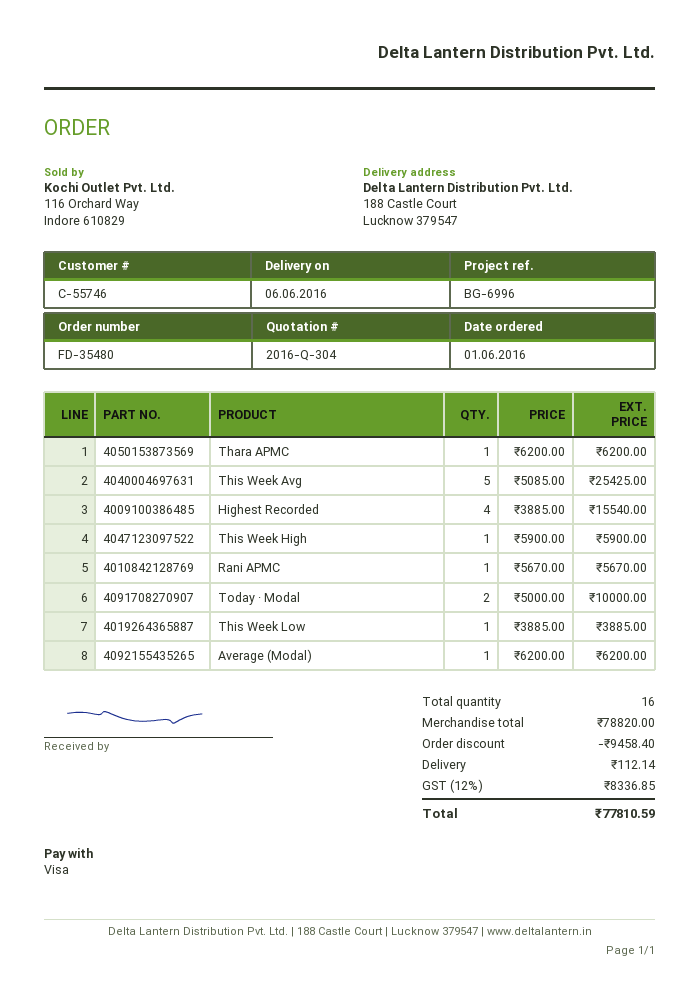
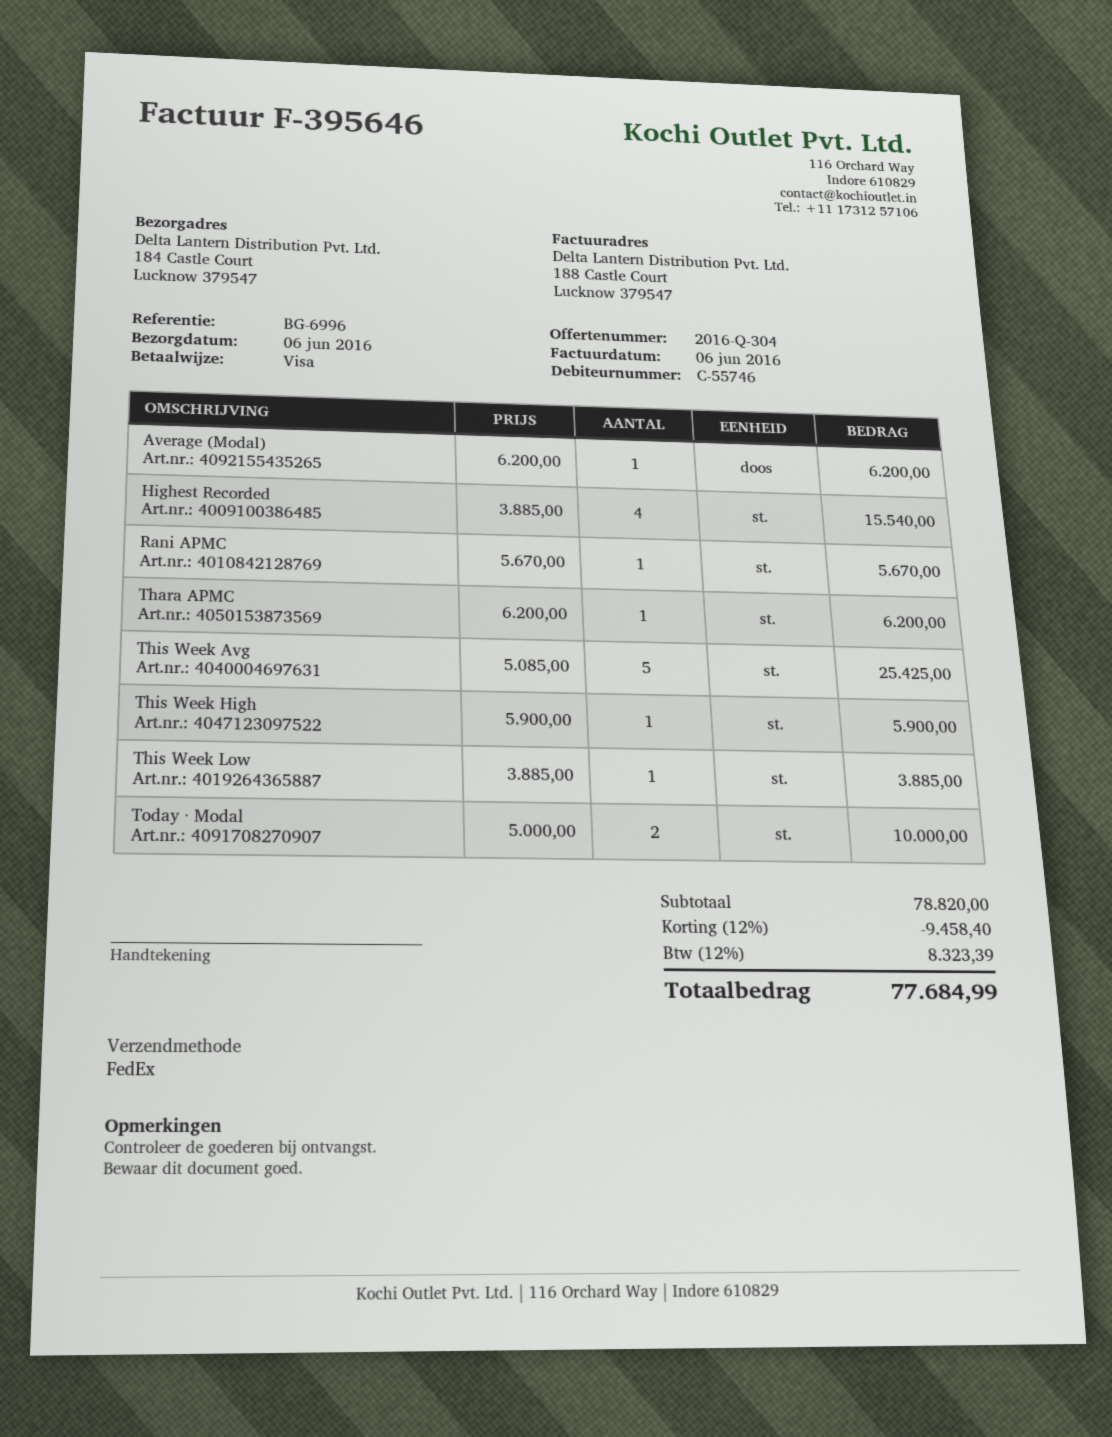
ship to: 188 Castle Court, Lucknow 379547 -> 184 Castle Court, Lucknow 379547
shipping: 112.14 -> none
tax: 12% = 8336.85 -> 12% = 8323.39
total: 77810.59 -> 77684.99

